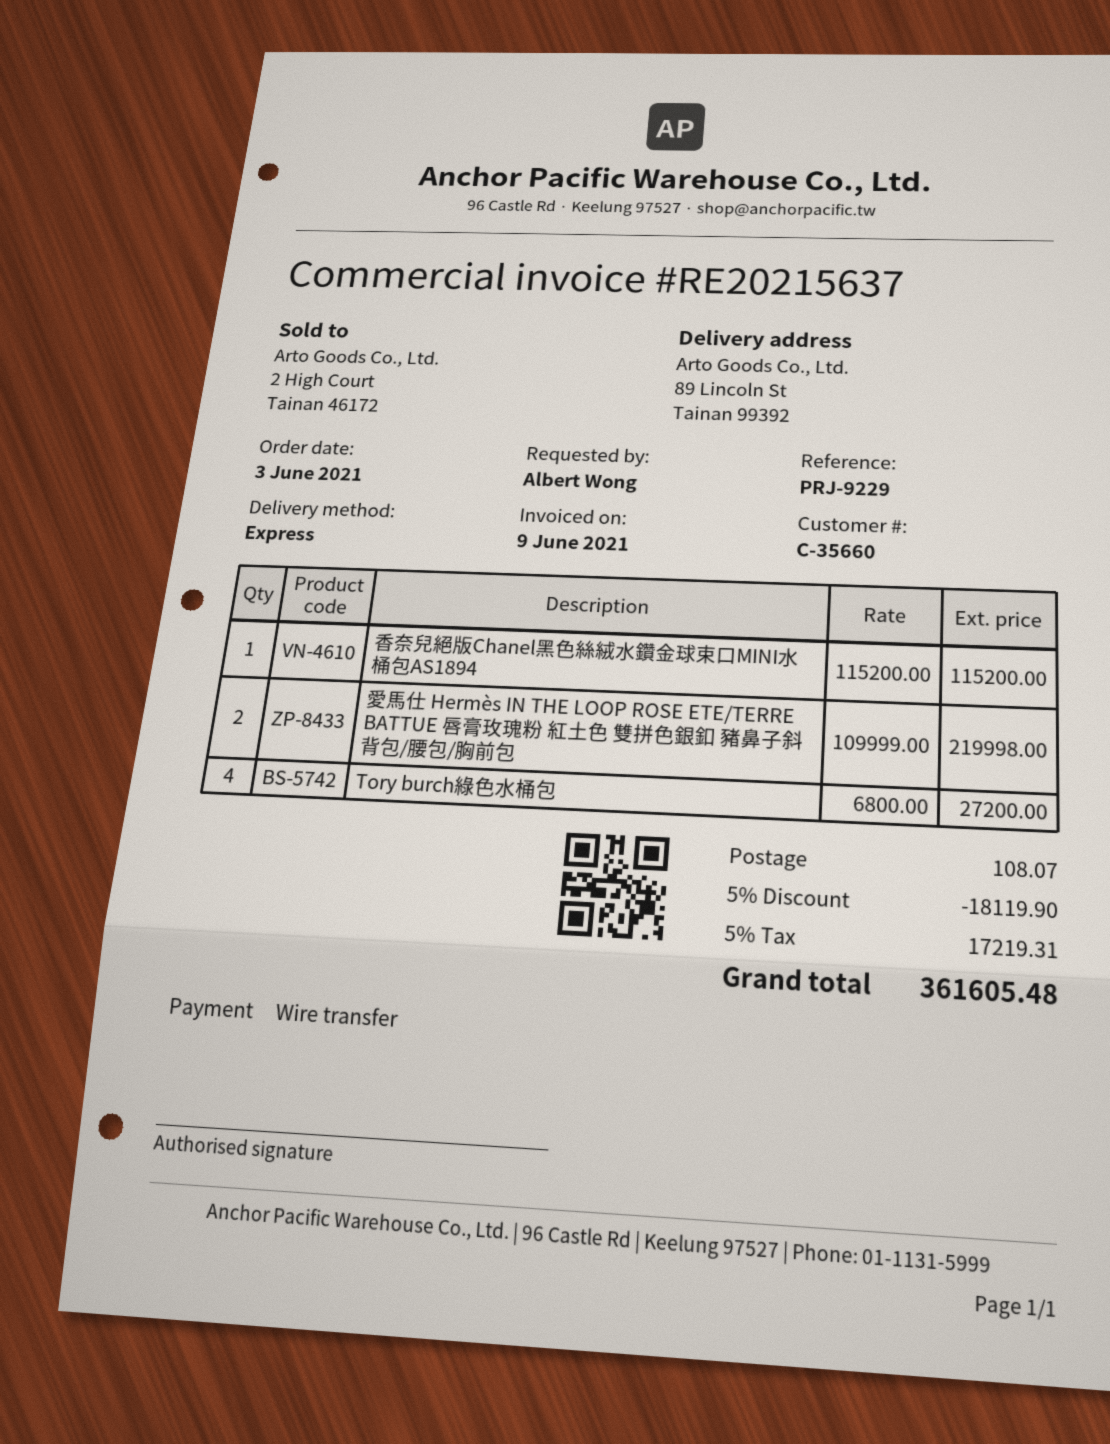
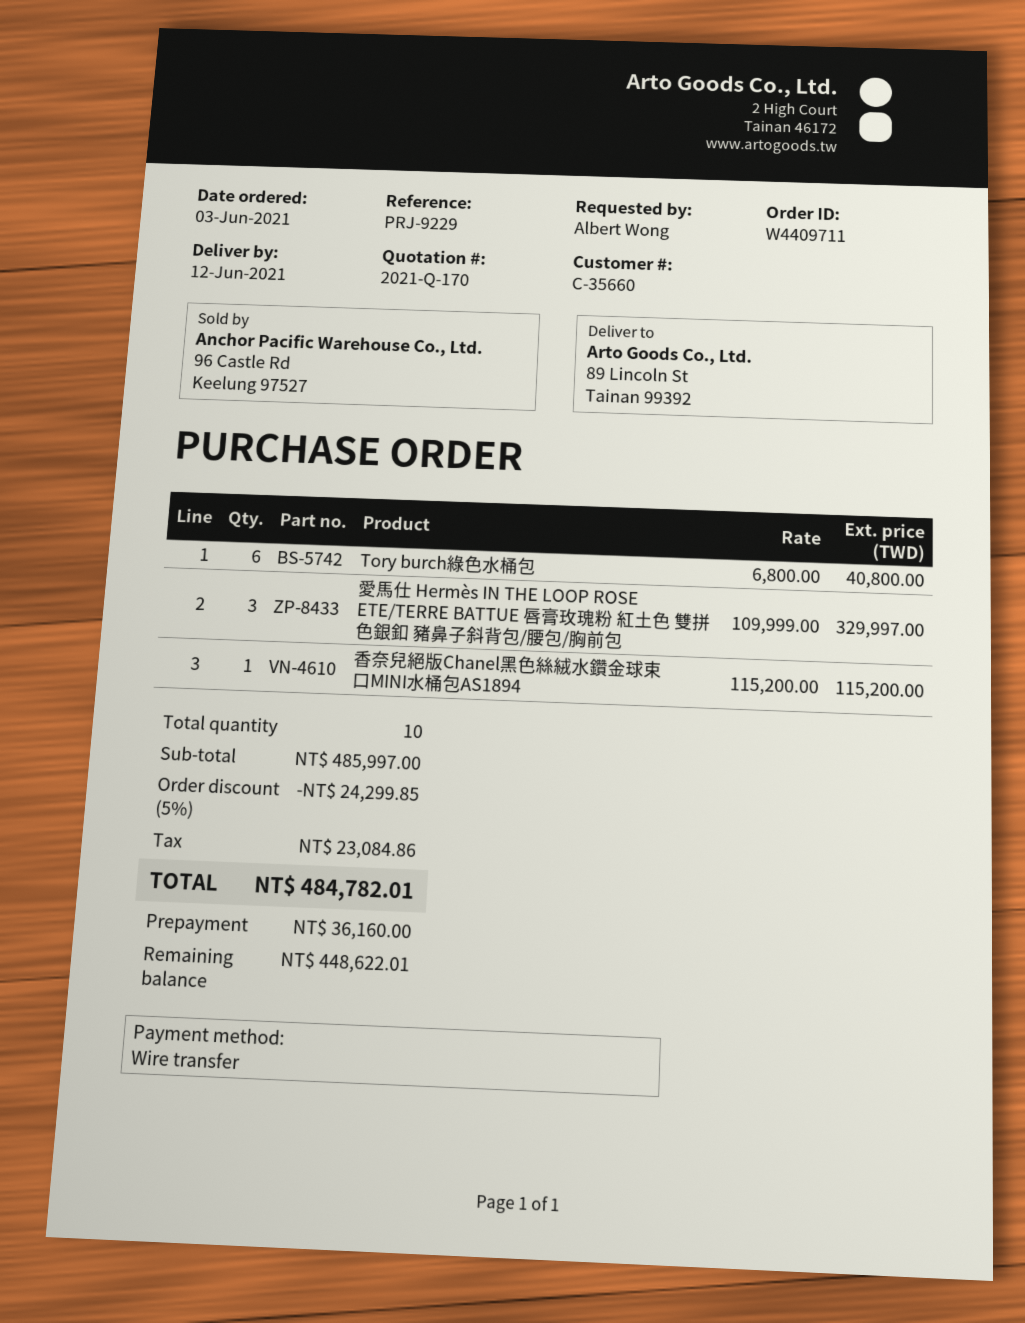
愛馬仕 Hermès IN THE LOOP ROSE ETE/TERRE BATTUE 唇膏玫瑰粉 紅土色 雙拼色銀釦 豬鼻子斜背包/腰包/胸前包: 2 x 109999.00 = 219998.00 -> 3 x 109999.00 = 329997.00
Tory burch綠色水桶包: 4 x 6800.00 = 27200.00 -> 6 x 6800.00 = 40800.00
discount: 5% = 18119.90 -> 5% = 24299.85
shipping: 108.07 -> none
tax: 17219.31 -> 23084.86
total: 361605.48 -> 484782.01

